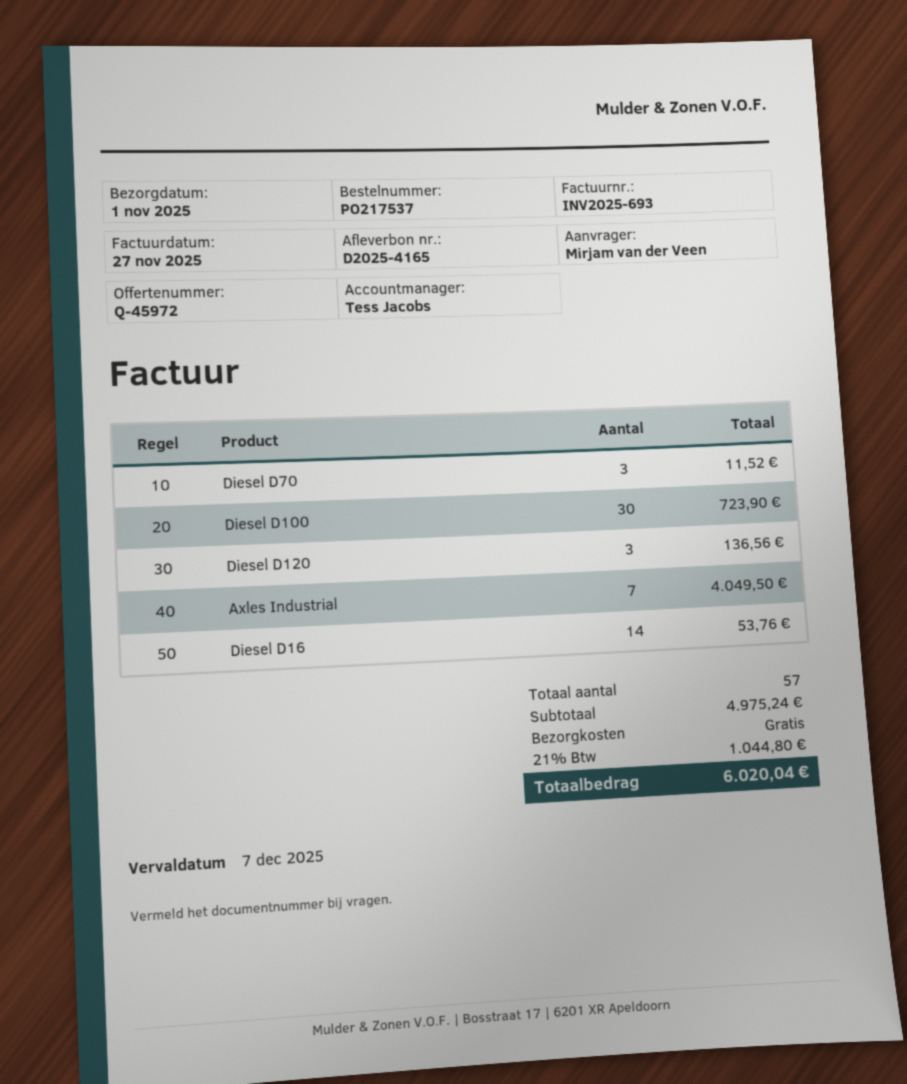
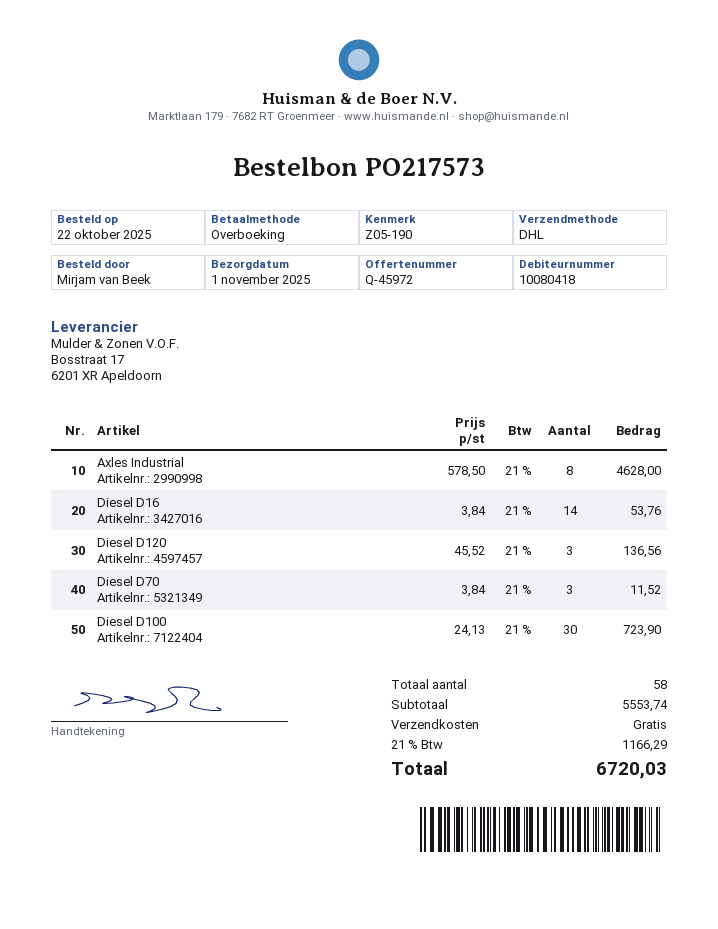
order number: PO217537 -> PO217573
ordered by: Mirjam van der Veen -> Mirjam van Beek
Axles Industrial: 7 for 4049.50 -> 8 for 4628.00
total quantity: 57 -> 58
subtotal: 4975.24 -> 5553.74
tax: 21% = 1044.80 -> 21% = 1166.29
total: 6020.04 -> 6720.03

